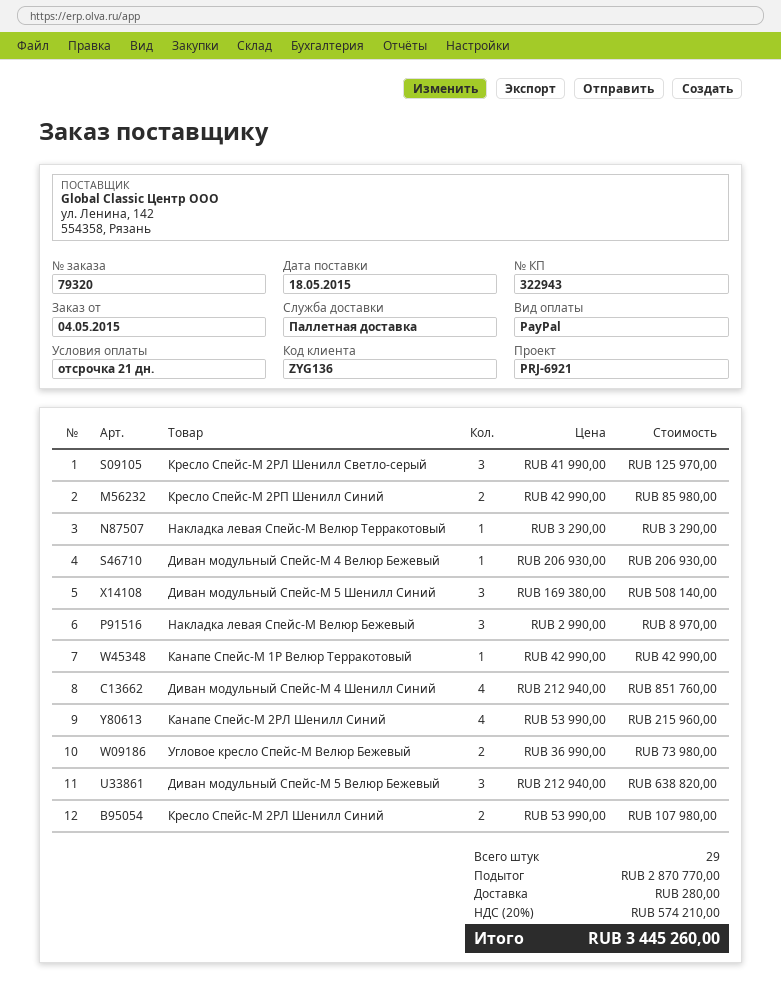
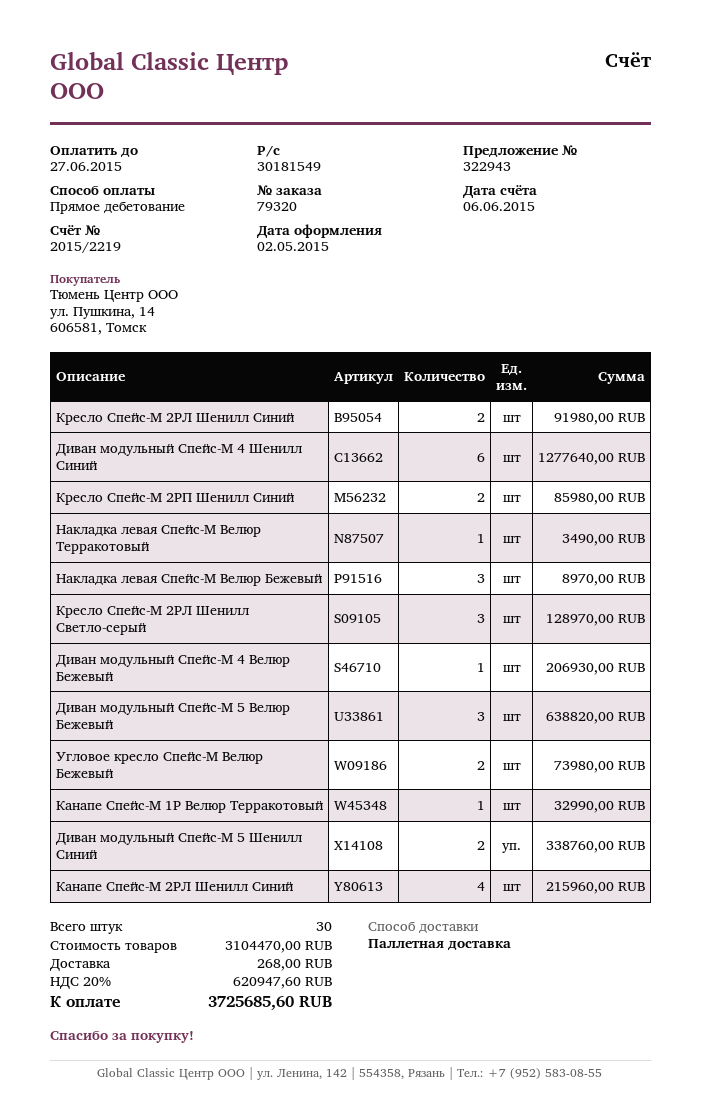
order date: 2015-05-04 -> 2015-05-02
payment method: PayPal -> direct debit
Кресло Спейс-М 2РЛ Шенилл Светло-серый: 3 for 125970.00 -> 3 for 128970.00
Накладка левая Спейс-М Велюр Терракотовый: 1 for 3290.00 -> 1 for 3490.00
Диван модульный Спейс-М 5 Шенилл Синий: 3 for 508140.00 -> 2 for 338760.00
Канапе Спейс-М 1Р Велюр Терракотовый: 1 for 42990.00 -> 1 for 32990.00
Диван модульный Спейс-М 4 Шенилл Синий: 4 for 851760.00 -> 6 for 1277640.00
Кресло Спейс-М 2РЛ Шенилл Синий: 2 for 107980.00 -> 2 for 91980.00
total quantity: 29 -> 30
subtotal: 2870770.00 -> 3104470.00
shipping: 280.00 -> 268.00
tax: 20% = 574210.00 -> 20% = 620947.60
total: 3445260.00 -> 3725685.60

